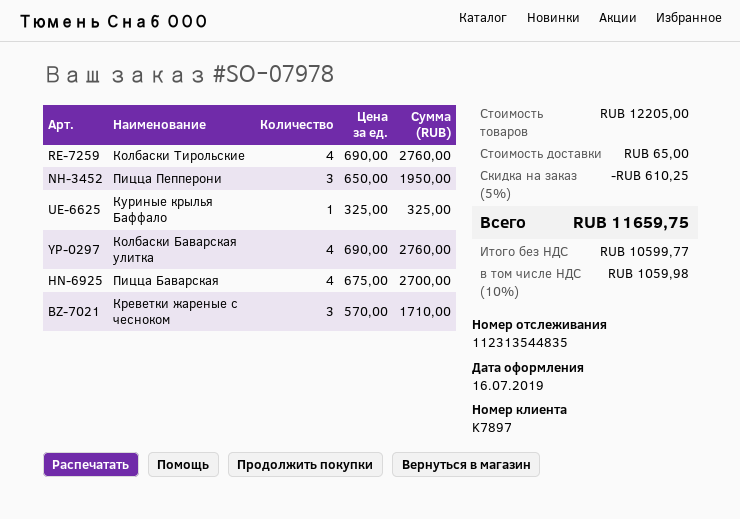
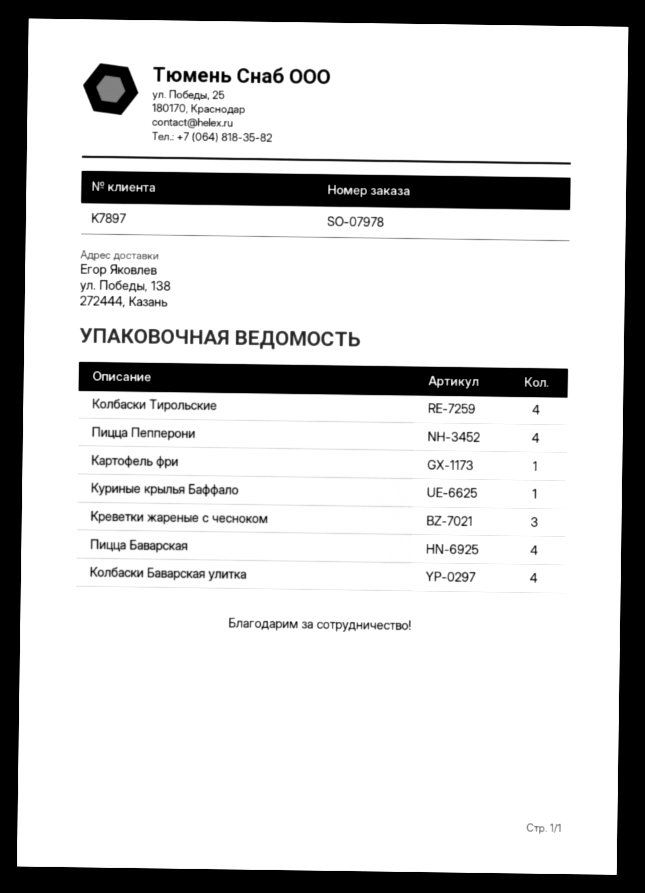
Пицца Пепперони: 3 -> 4
Картофель фри: none -> 1

